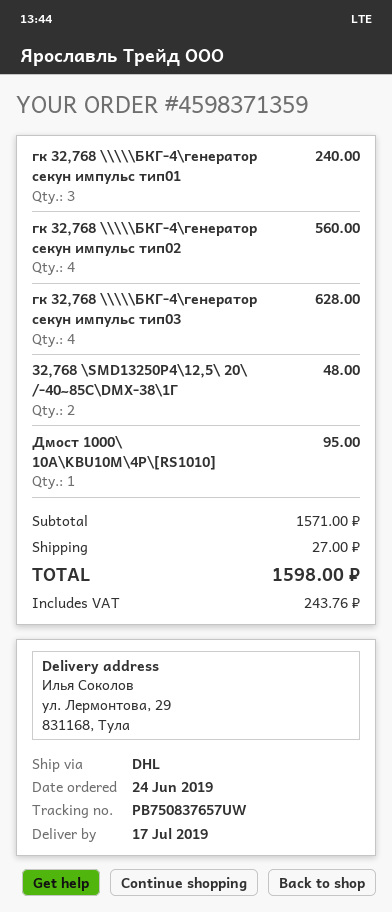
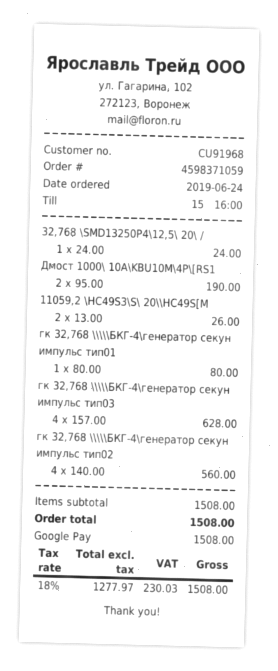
order number: 4598371359 -> 4598371059
гк 32,768 \\\\\БКГ-4\генератор секун импульс тип01: 3 for 240.00 -> 1 for 80.00
32,768 \SMD13250P4\12,5\ 20\ /-40~85C\DMX-38\1Г: 2 for 48.00 -> 1 for 24.00
Дмост 1000\ 10А\KBU10M\4P\[RS1010]: 1 for 95.00 -> 2 for 190.00
11059,2 \HC49S3\S\ 20\\HC49S[M: none -> 2 for 26.00
subtotal: 1571.00 -> 1508.00
shipping: 27.00 -> none
tax: 243.76 -> 230.03
total: 1598.00 -> 1508.00

